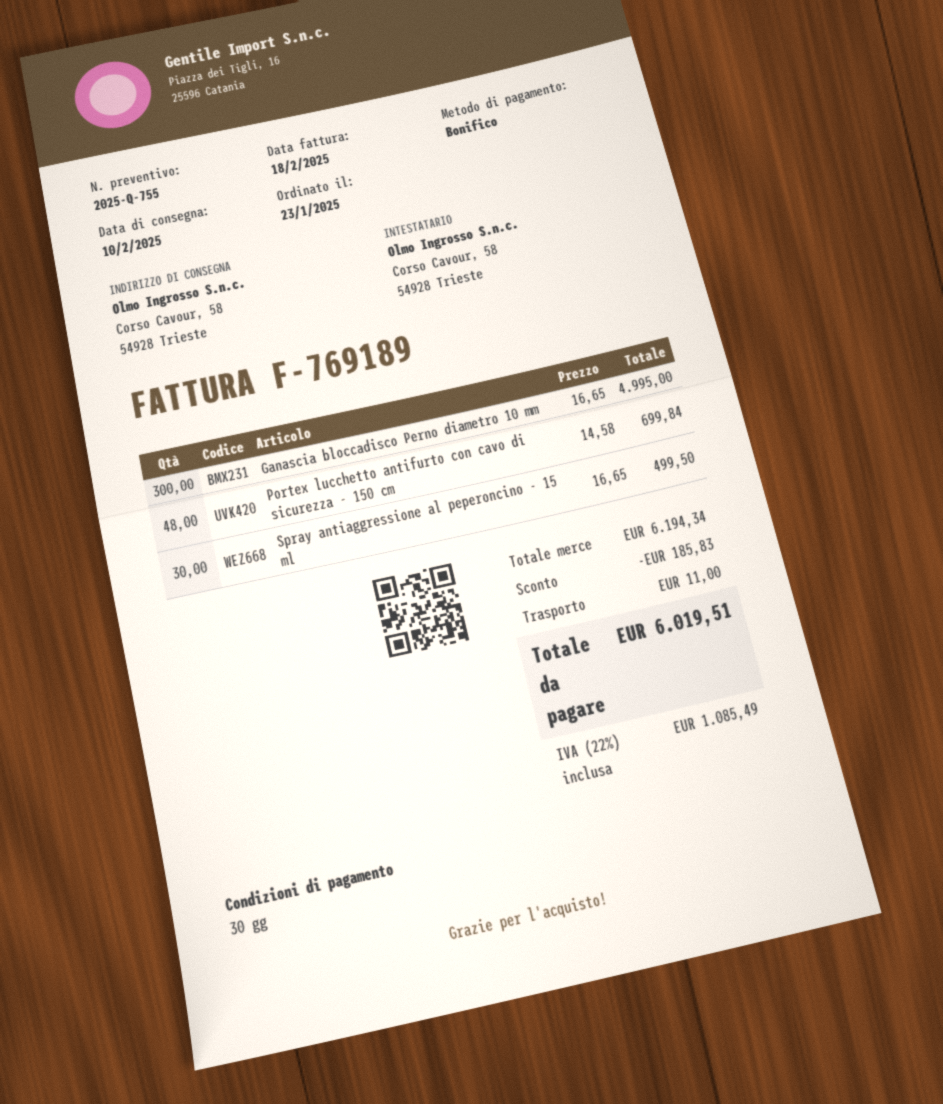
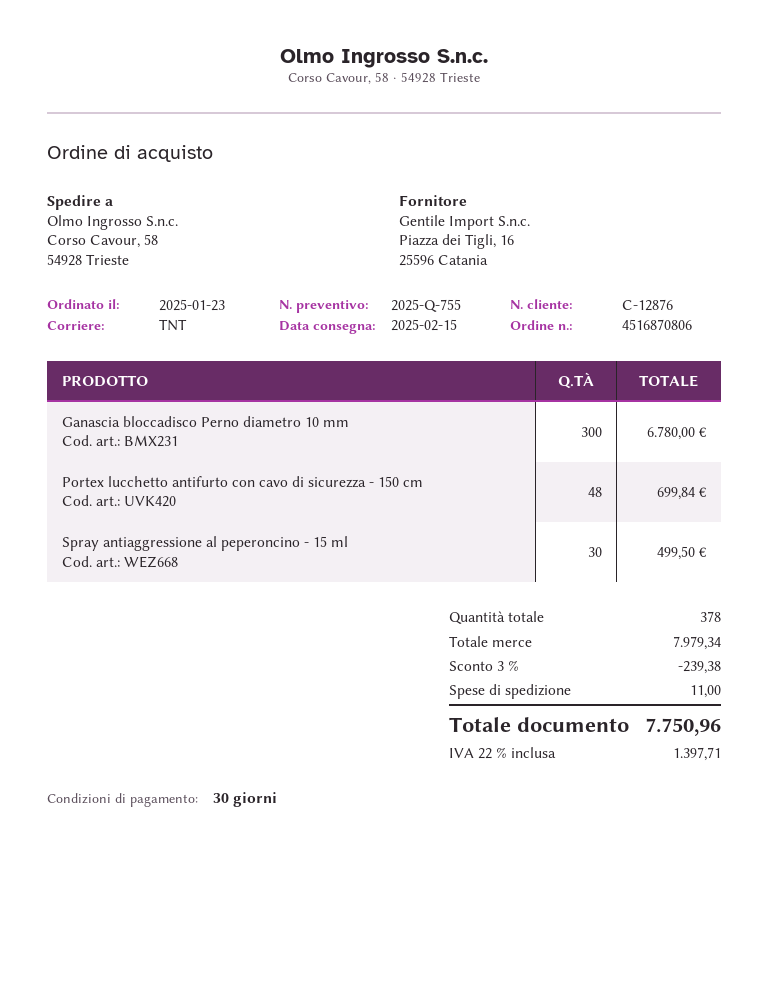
delivery date: 2025-02-10 -> 2025-02-15
Ganascia bloccadisco Perno diametro 10 mm: 300 for 4995.00 -> 300 for 6780.00
subtotal: 6194.34 -> 7979.34
discount: 185.83 -> 239.38
tax: 22% = 1085.49 -> 22% = 1397.71
total: 6019.51 -> 7750.96

